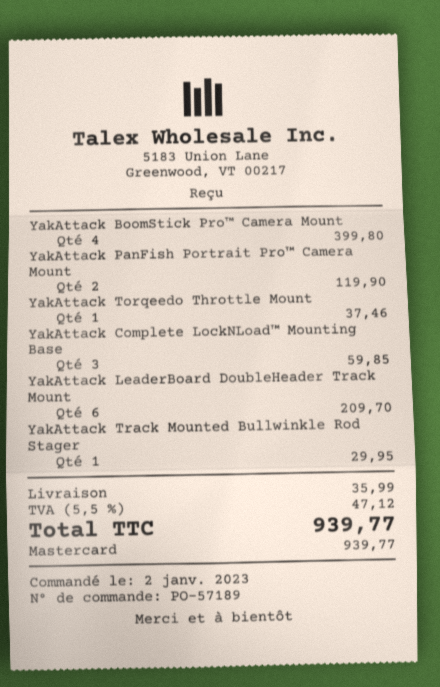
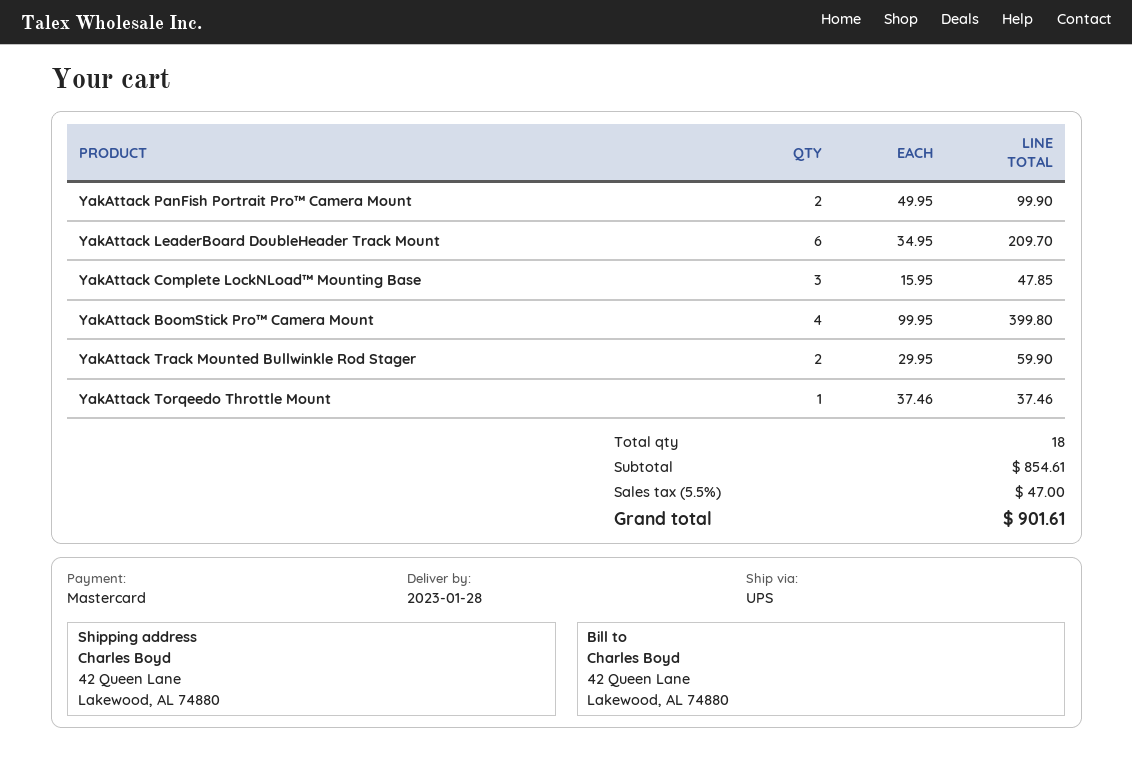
YakAttack PanFish Portrait Pro™ Camera Mount: 2 for 119.90 -> 2 for 99.90
YakAttack Complete LockNLoad™ Mounting Base: 3 for 59.85 -> 3 for 47.85
YakAttack Track Mounted Bullwinkle Rod Stager: 1 for 29.95 -> 2 for 59.90
shipping: 35.99 -> none
tax: 5.5% = 47.12 -> 5.5% = 47.00
total: 939.77 -> 901.61

